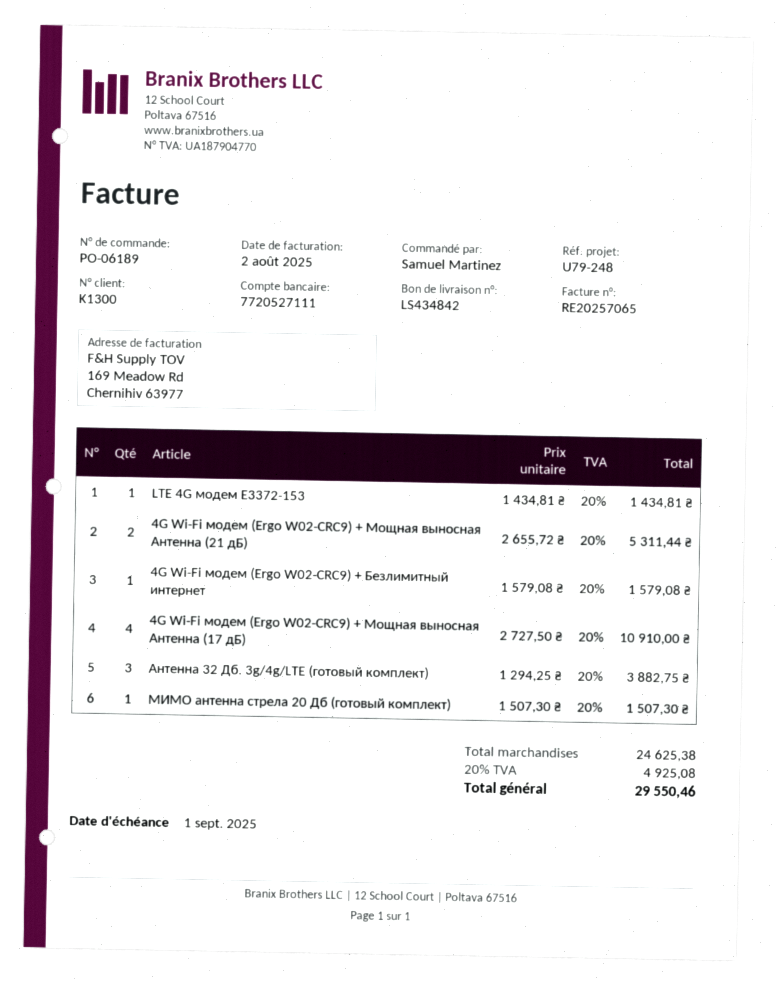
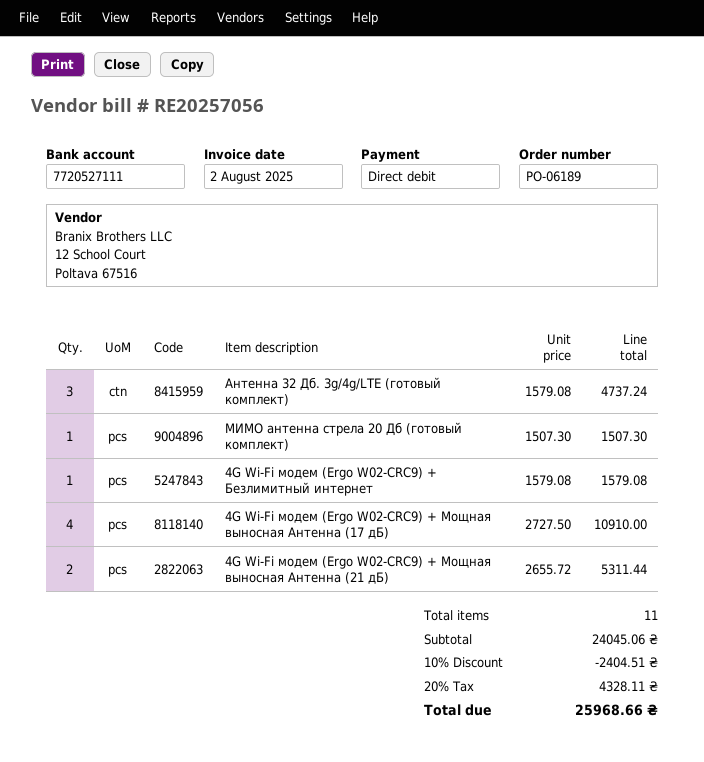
invoice number: RE20257065 -> RE20257056
LTE 4G модем E3372-153: 1 x 1434.81 = 1434.81 -> none
Антенна 32 Дб. 3g/4g/LTE (готовый комплект): 3 x 1294.25 = 3882.75 -> 3 x 1579.08 = 4737.24
subtotal: 24625.38 -> 24045.06
discount: none -> 10% = 2404.51
tax: 20% = 4925.08 -> 20% = 4328.11
total: 29550.46 -> 25968.66

